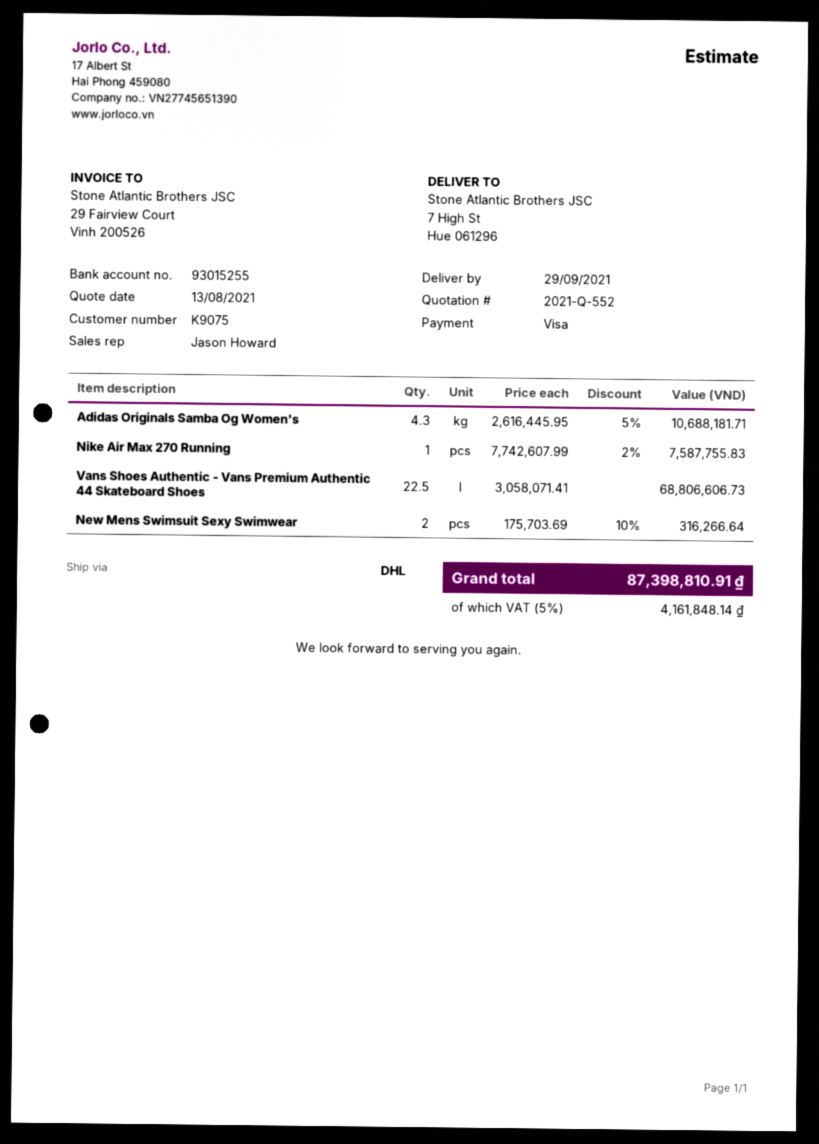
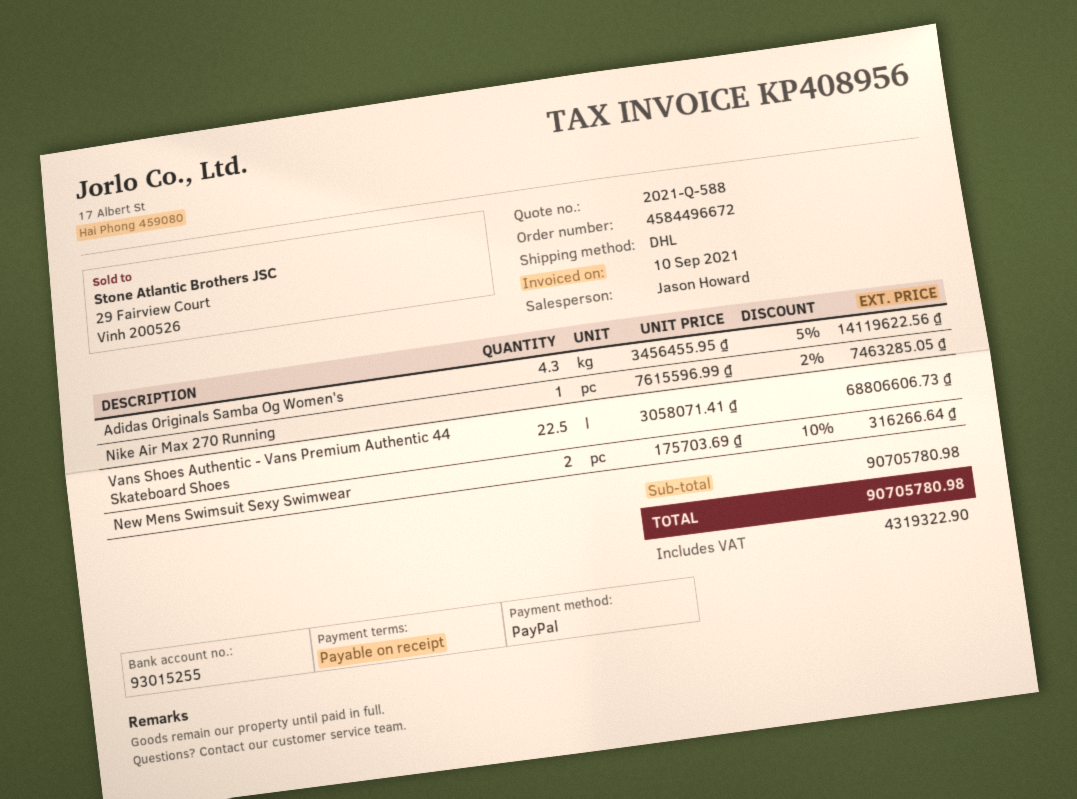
quote number: 2021-Q-552 -> 2021-Q-588
payment method: Visa -> PayPal
Adidas Originals Samba Og Women's: 4.3 x 2616445.95 - 5% = 10688181.71 -> 4.3 x 3456455.95 - 5% = 14119622.56
Nike Air Max 270 Running: 1 x 7742607.99 - 2% = 7587755.83 -> 1 x 7615596.99 - 2% = 7463285.05
tax: 4161848.14 -> 4319322.90
total: 87398810.91 -> 90705780.98

